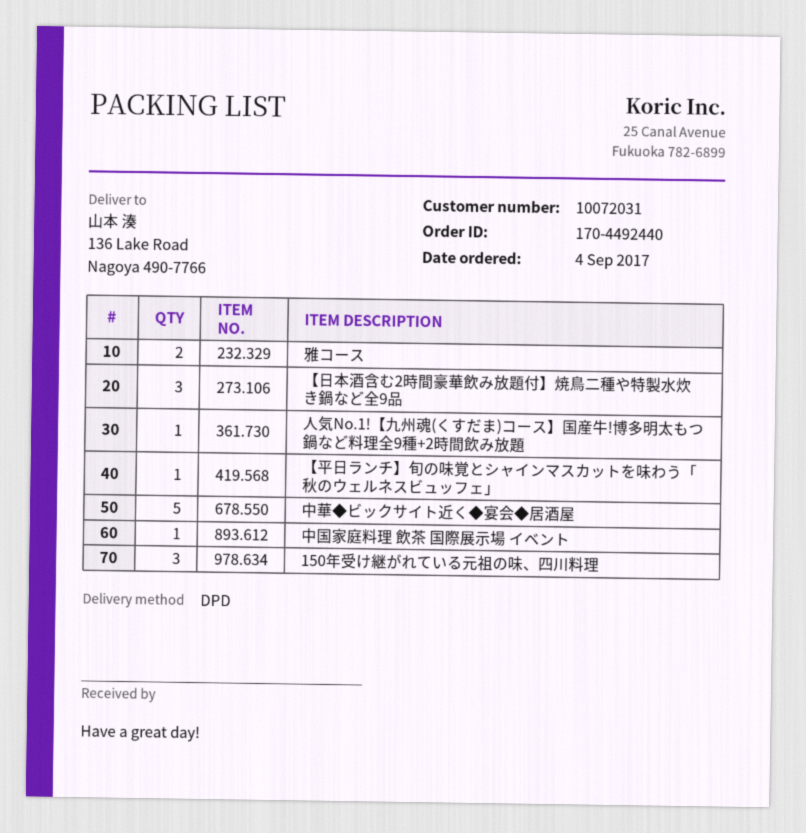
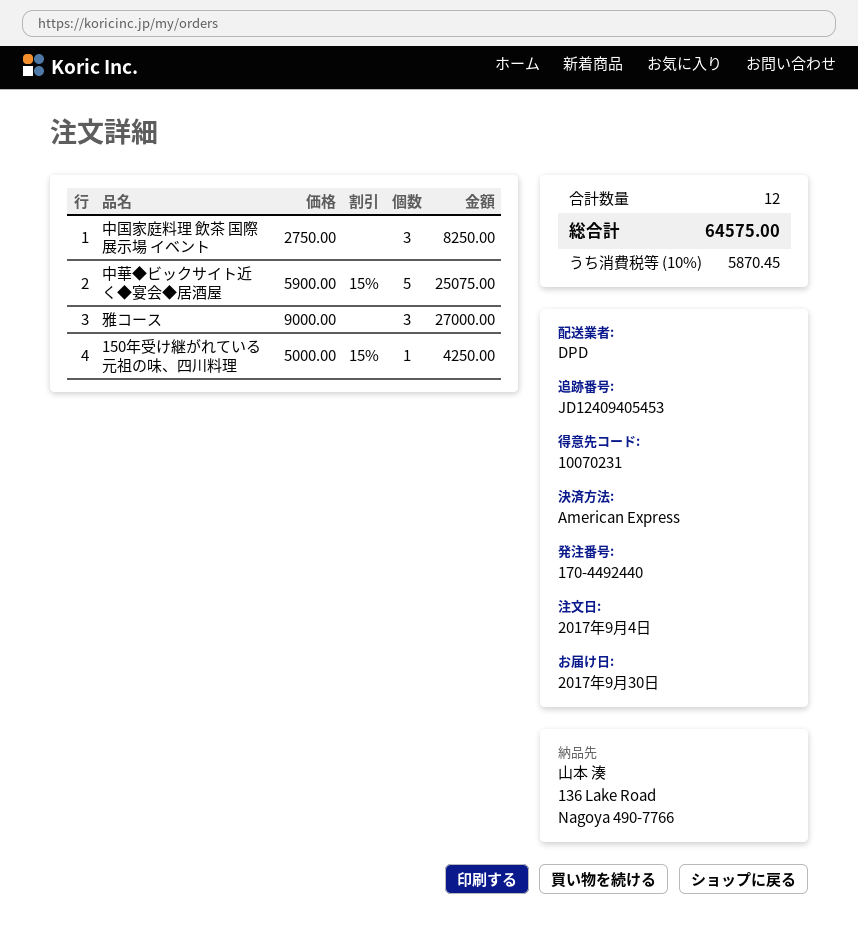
customer number: 10072031 -> 10070231
雅コース: 2 -> 3
【日本酒含む2時間豪華飲み放題付】焼鳥二種や特製水炊き鍋など全9品: 3 -> none
人気No.1!【九州魂(くすだま)コース】国産牛!博多明太もつ鍋など料理全9種+2時間飲み放題: 1 -> none
【平日ランチ】旬の味覚とシャインマスカットを味わう「秋のウェルネスビュッフェ」: 1 -> none
中国家庭料理 飲茶 国際展示場 イベント: 1 -> 3
150年受け継がれている元祖の味、四川料理: 3 -> 1

